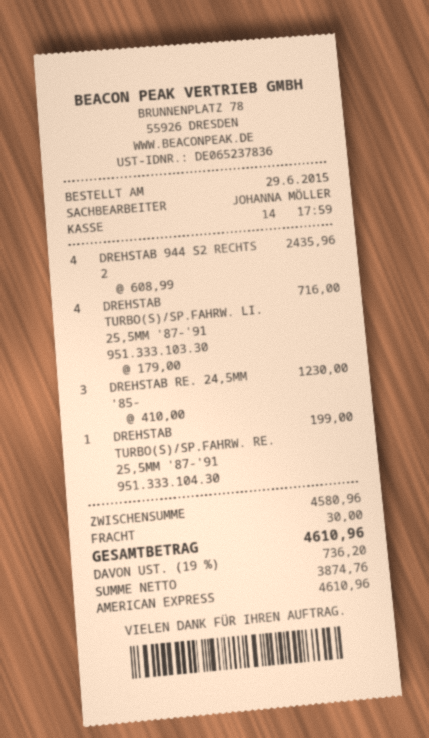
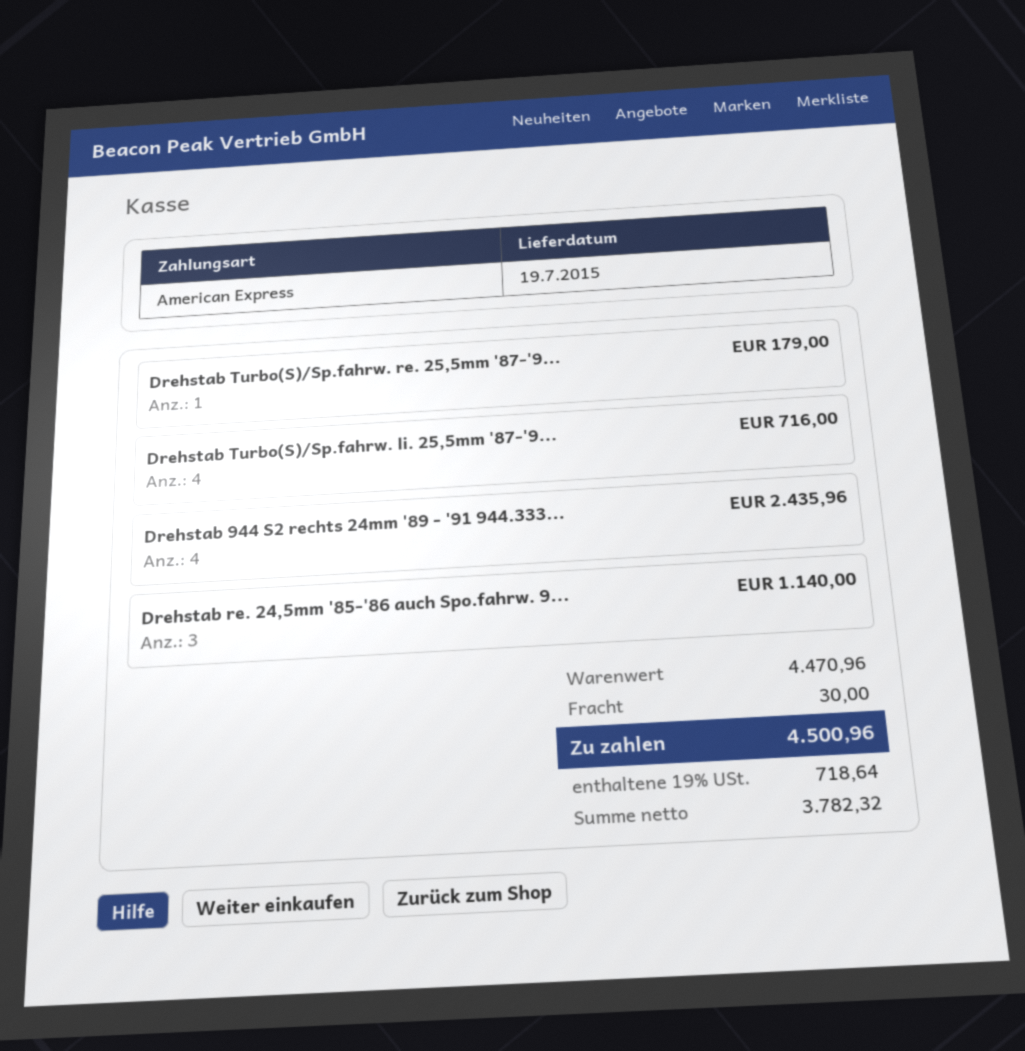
DREHSTAB RE. 24,5MM '85-: 3 for 1230.00 -> 3 for 1140.00
DREHSTAB TURBO(S)/SP.FAHRW. RE. 25,5MM '87-'91 951.333.104.30: 1 for 199.00 -> 1 for 179.00
subtotal: 4580.96 -> 4470.96
net: 3874.76 -> 3782.32
tax: 19% = 736.20 -> 19% = 718.64
total: 4610.96 -> 4500.96

